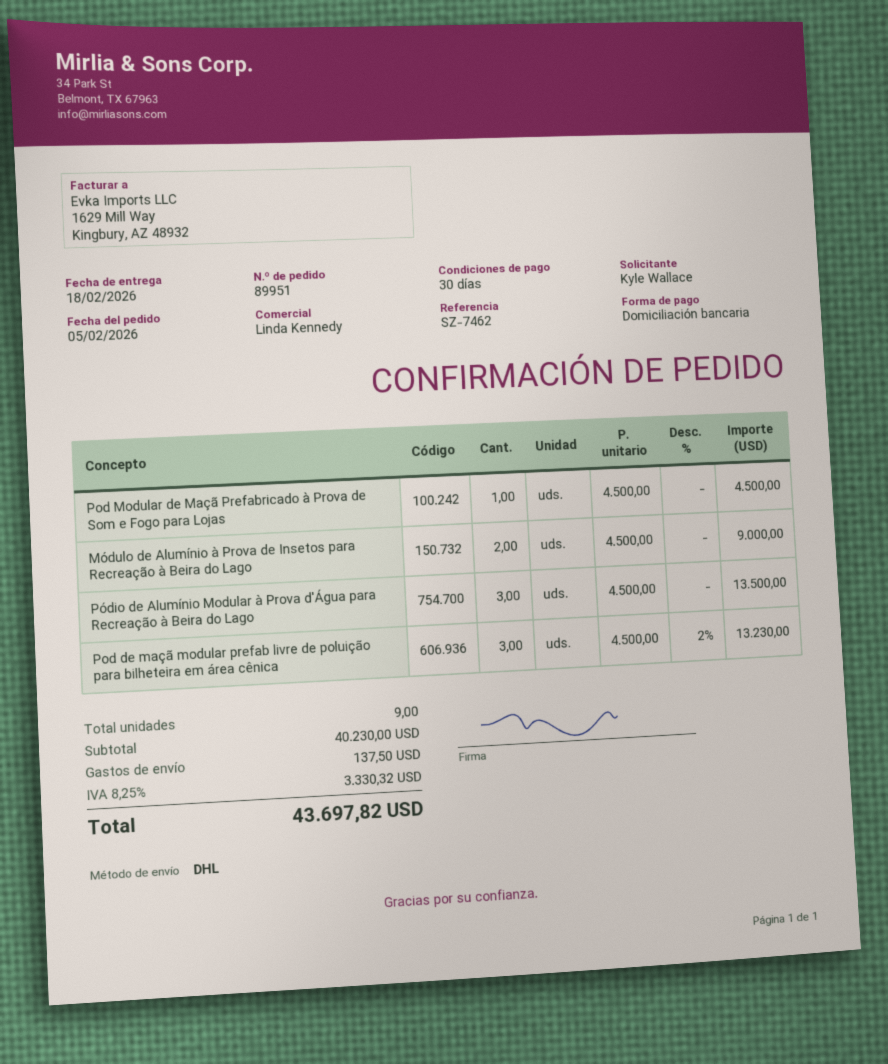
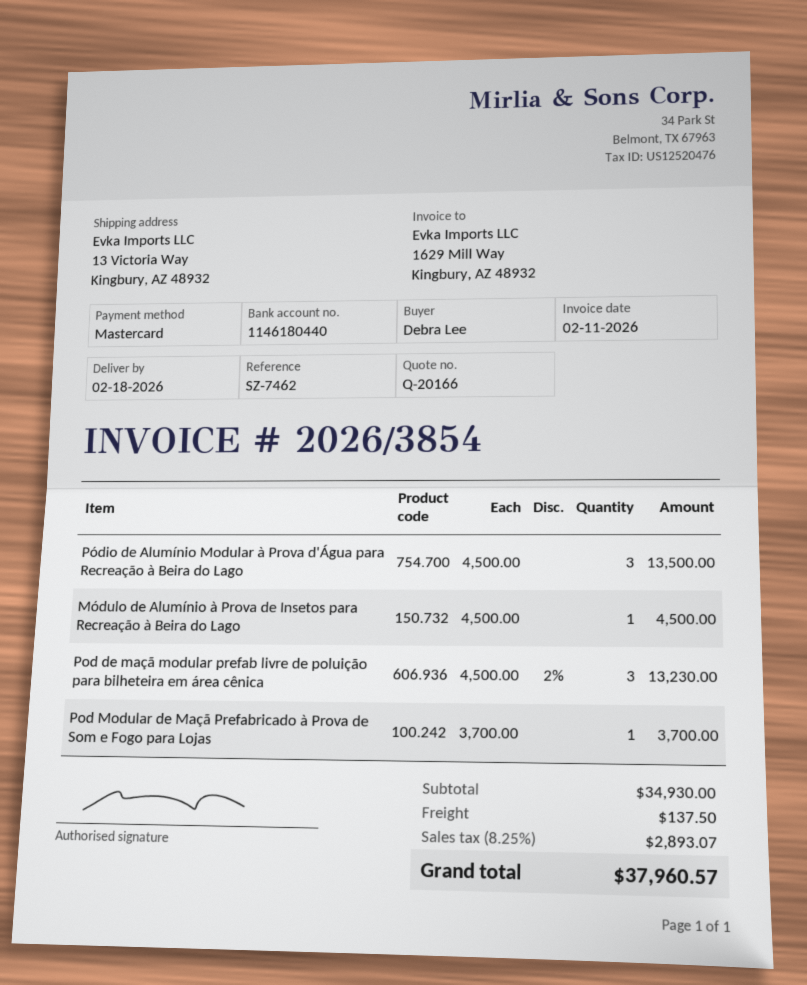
ordered by: Kyle Wallace -> Debra Lee
payment method: direct debit -> Mastercard
Pod Modular de Maçã Prefabricado à Prova de Som e Fogo para Lojas: 1 x 4500.00 = 4500.00 -> 1 x 3700.00 = 3700.00
Módulo de Alumínio à Prova de Insetos para Recreação à Beira do Lago: 2 x 4500.00 = 9000.00 -> 1 x 4500.00 = 4500.00
subtotal: 40230.00 -> 34930.00
tax: 8.25% = 3330.32 -> 8.25% = 2893.07
total: 43697.82 -> 37960.57

